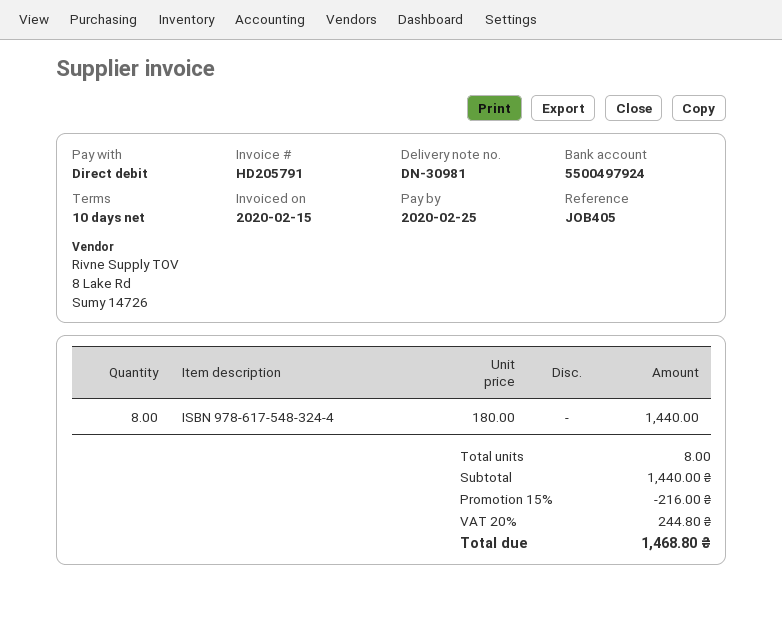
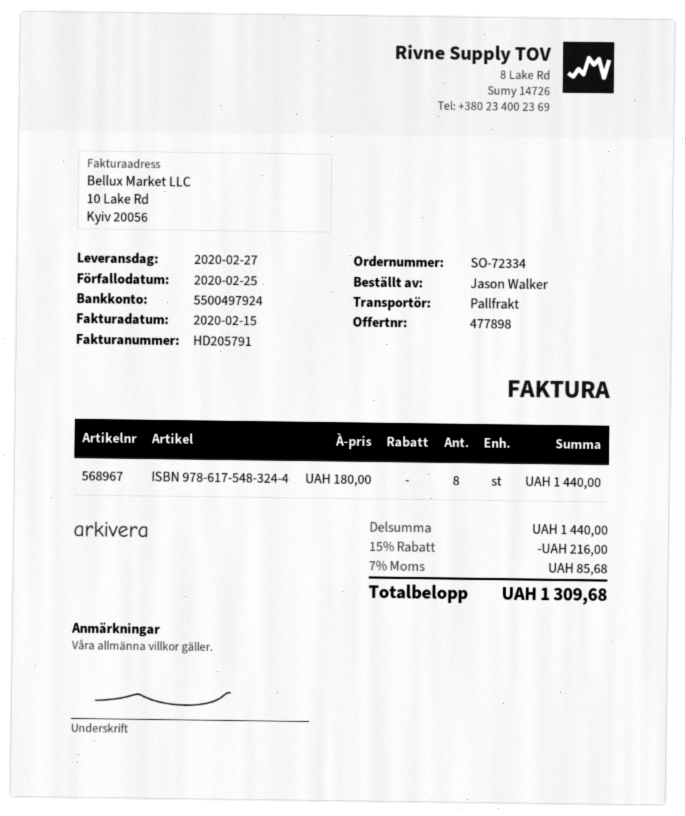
tax: 20% = 244.80 -> 7% = 85.68
total: 1468.80 -> 1309.68

